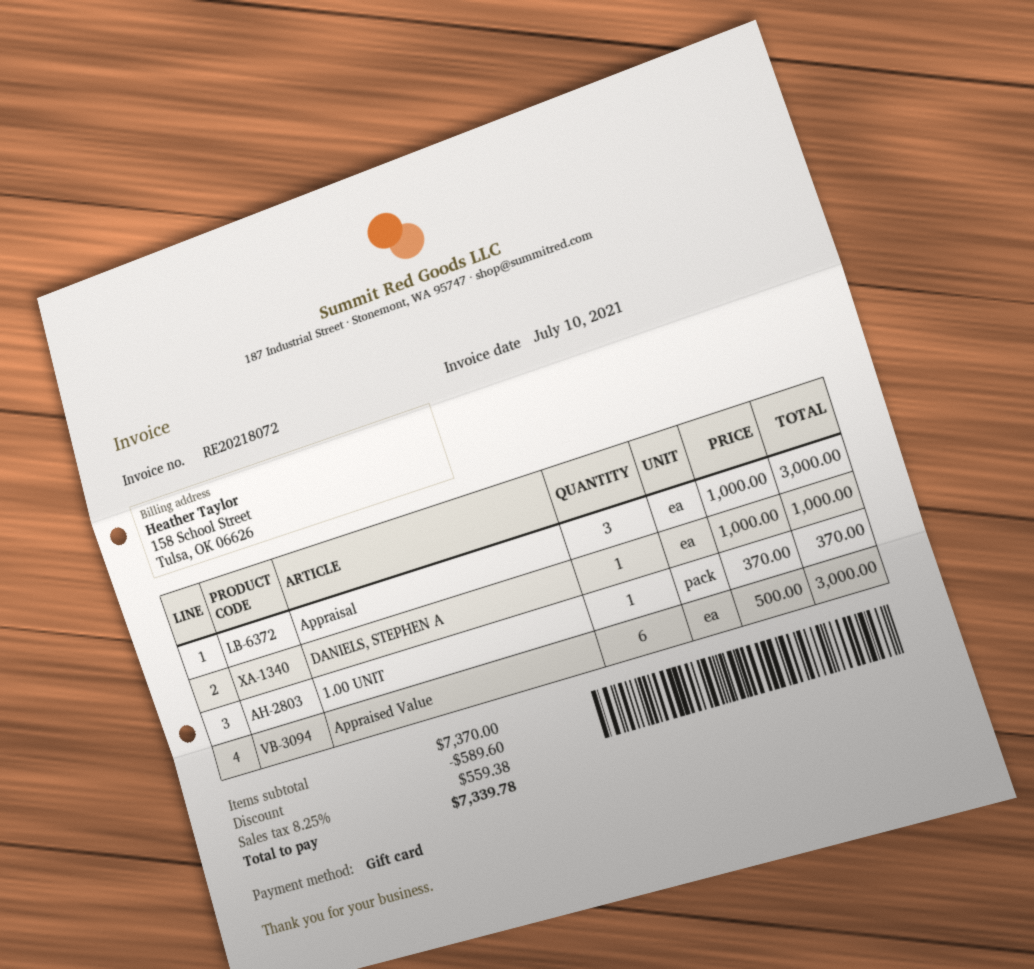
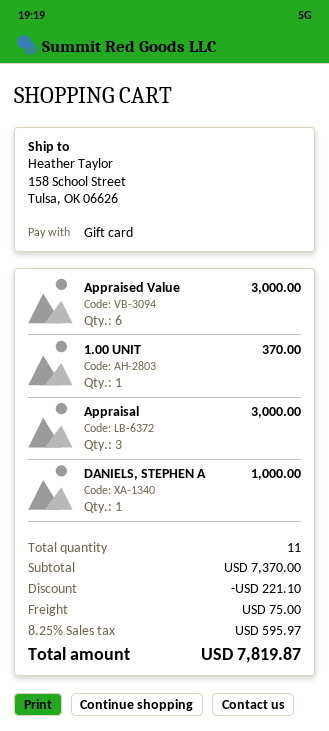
discount: 589.60 -> 221.10
shipping: none -> 75.00
tax: 8.25% = 559.38 -> 8.25% = 595.97
total: 7339.78 -> 7819.87

